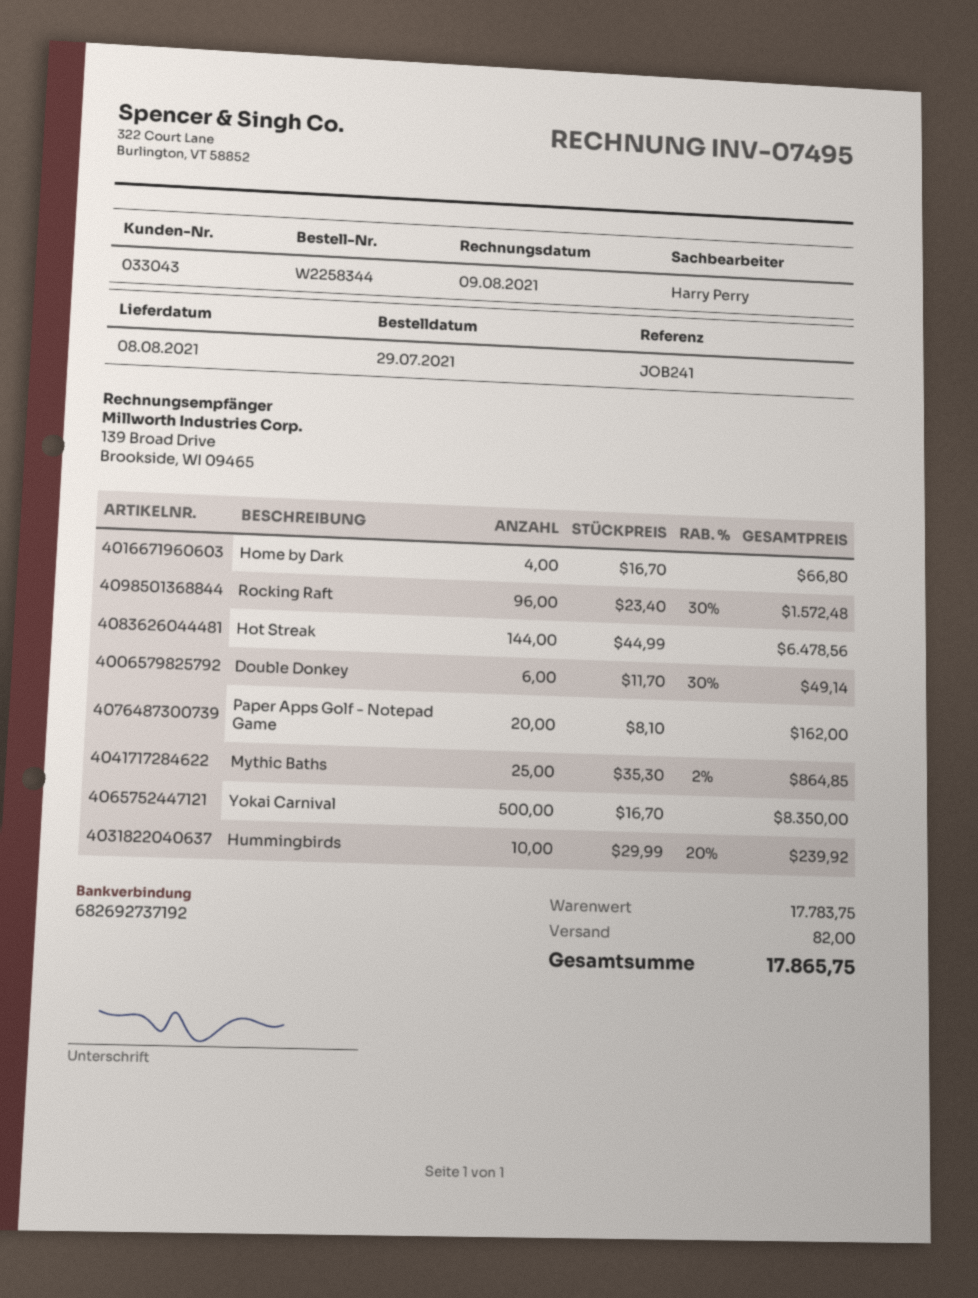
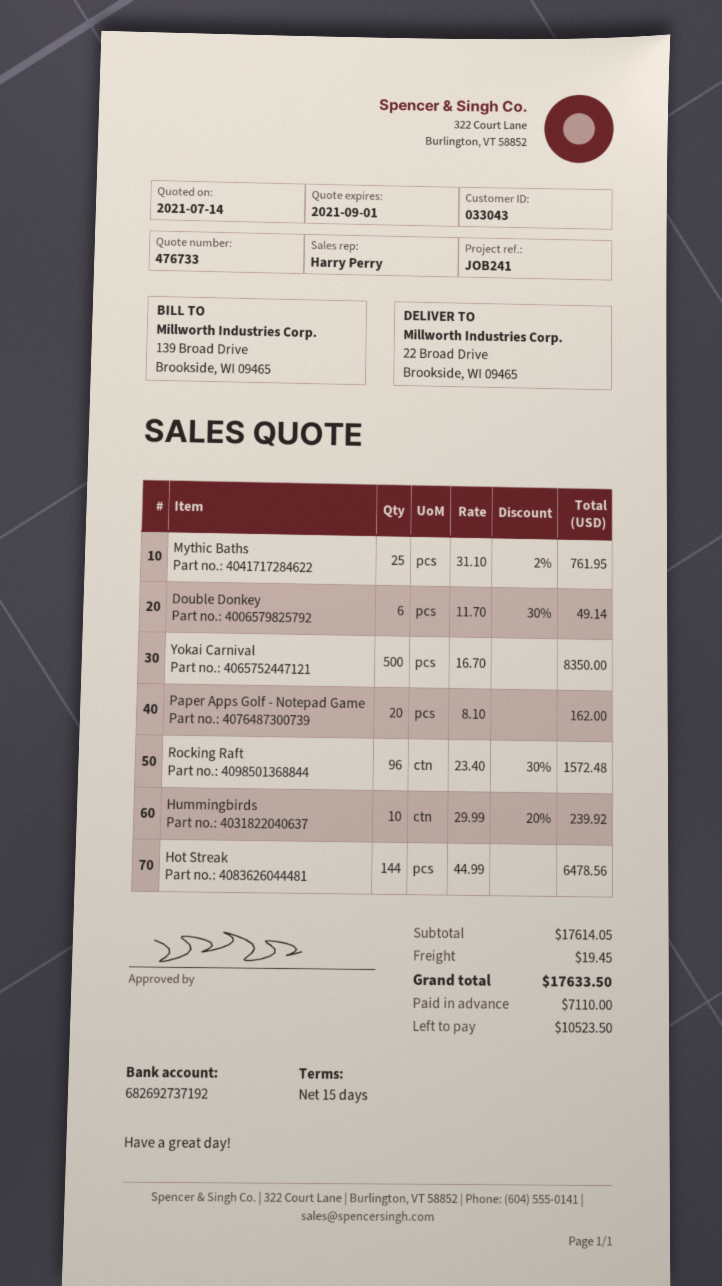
Home by Dark: 4 x 16.70 = 66.80 -> none
Mythic Baths: 25 x 35.30 - 2% = 864.85 -> 25 x 31.10 - 2% = 761.95
subtotal: 17783.75 -> 17614.05
shipping: 82.00 -> 19.45
total: 17865.75 -> 17633.50

